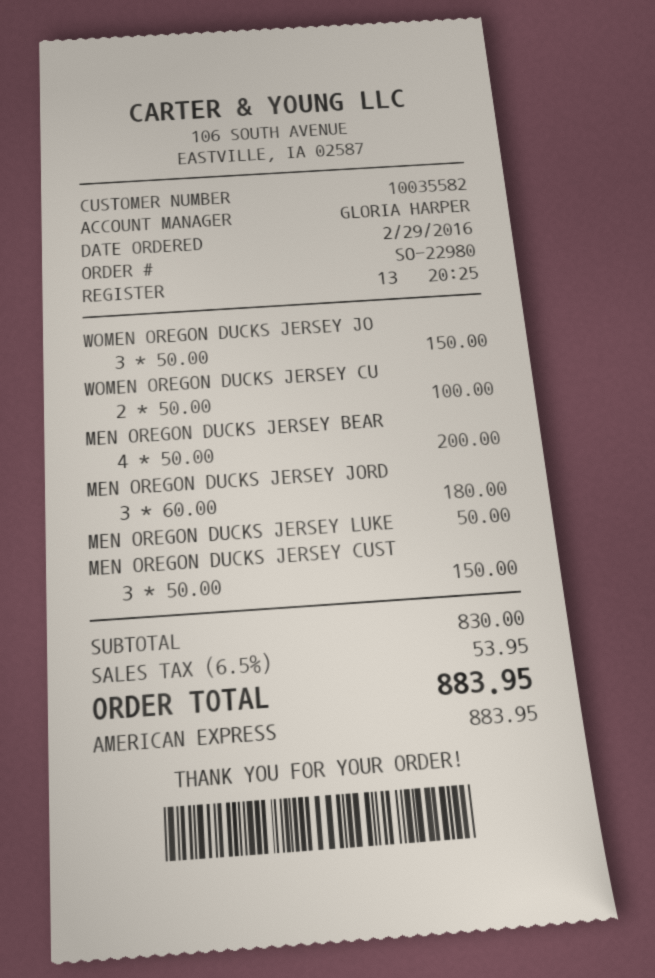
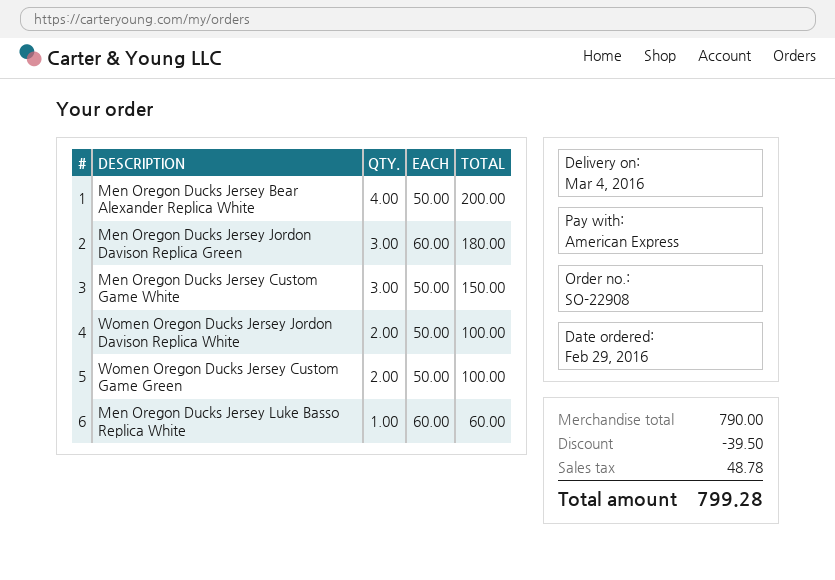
order number: SO-22980 -> SO-22908
WOMEN OREGON DUCKS JERSEY JO: 3 x 50.00 = 150.00 -> 2 x 50.00 = 100.00
MEN OREGON DUCKS JERSEY LUKE: 1 x 50.00 = 50.00 -> 1 x 60.00 = 60.00
subtotal: 830.00 -> 790.00
discount: none -> 39.50
tax: 53.95 -> 48.78
total: 883.95 -> 799.28

